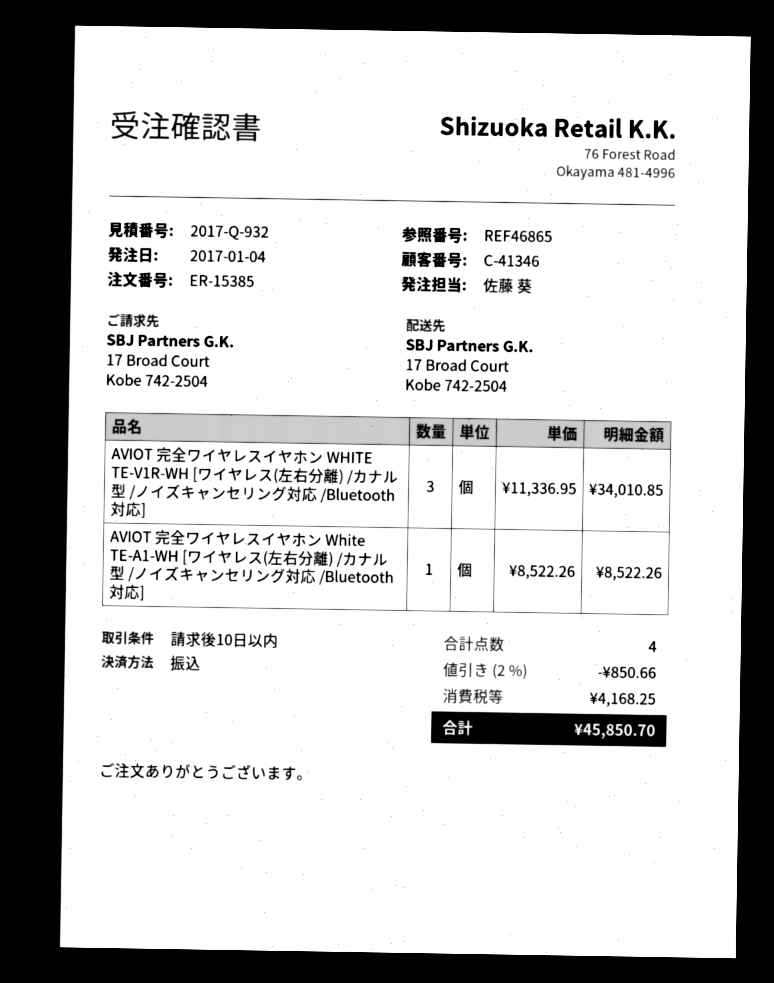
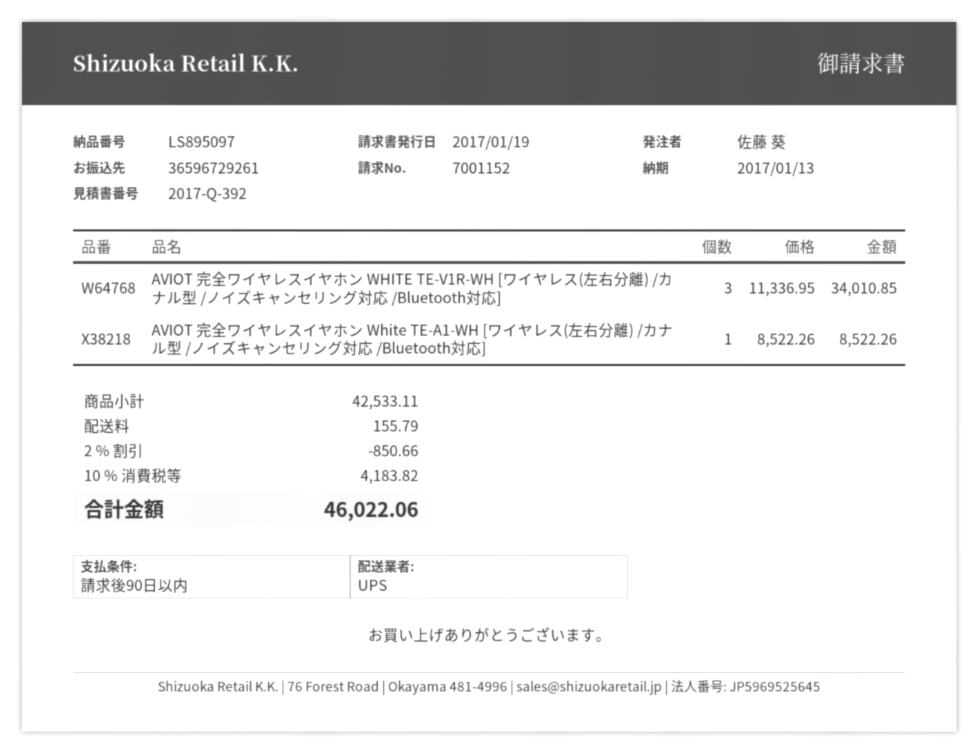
quote number: 2017-Q-932 -> 2017-Q-392
payment terms: 10 days -> 90 days
shipping: none -> 155.79
tax: 4168.25 -> 4183.82
total: 45850.70 -> 46022.06

